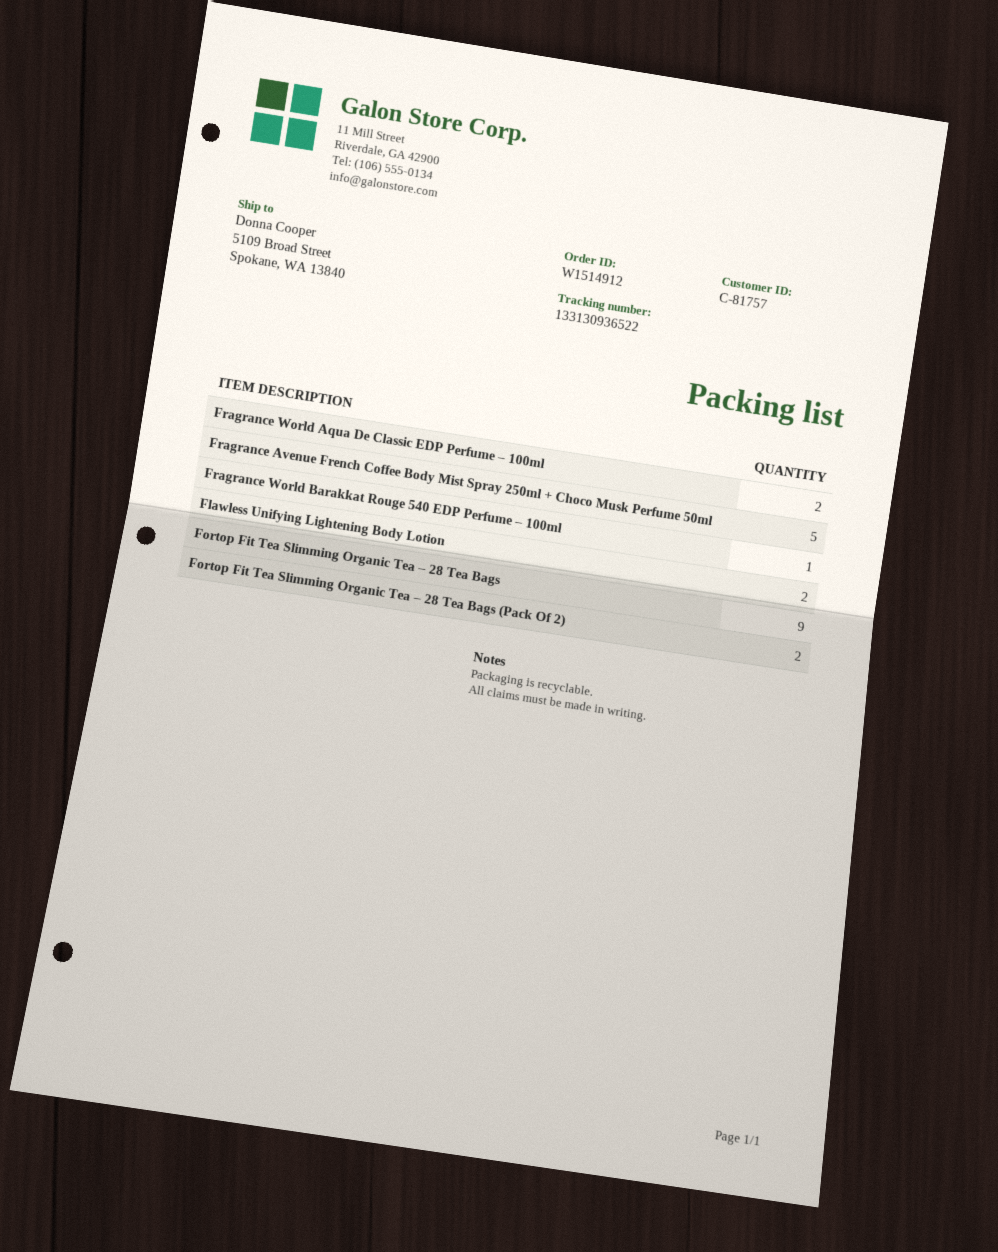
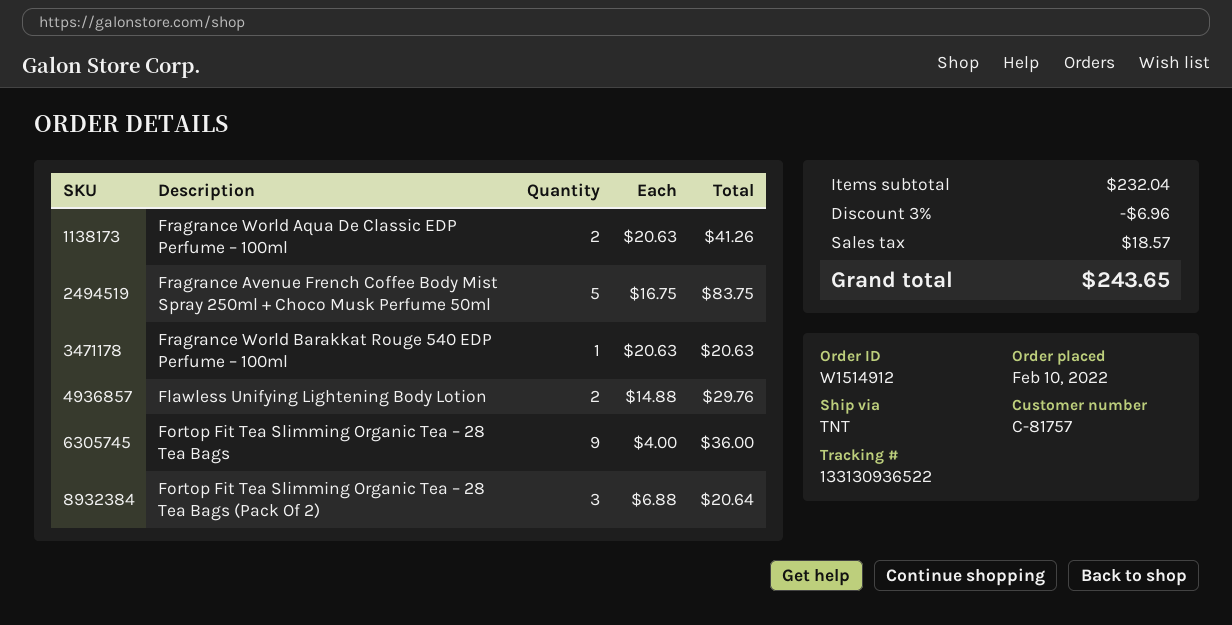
Fortop Fit Tea Slimming Organic Tea – 28 Tea Bags (Pack Of 2): 2 -> 3

